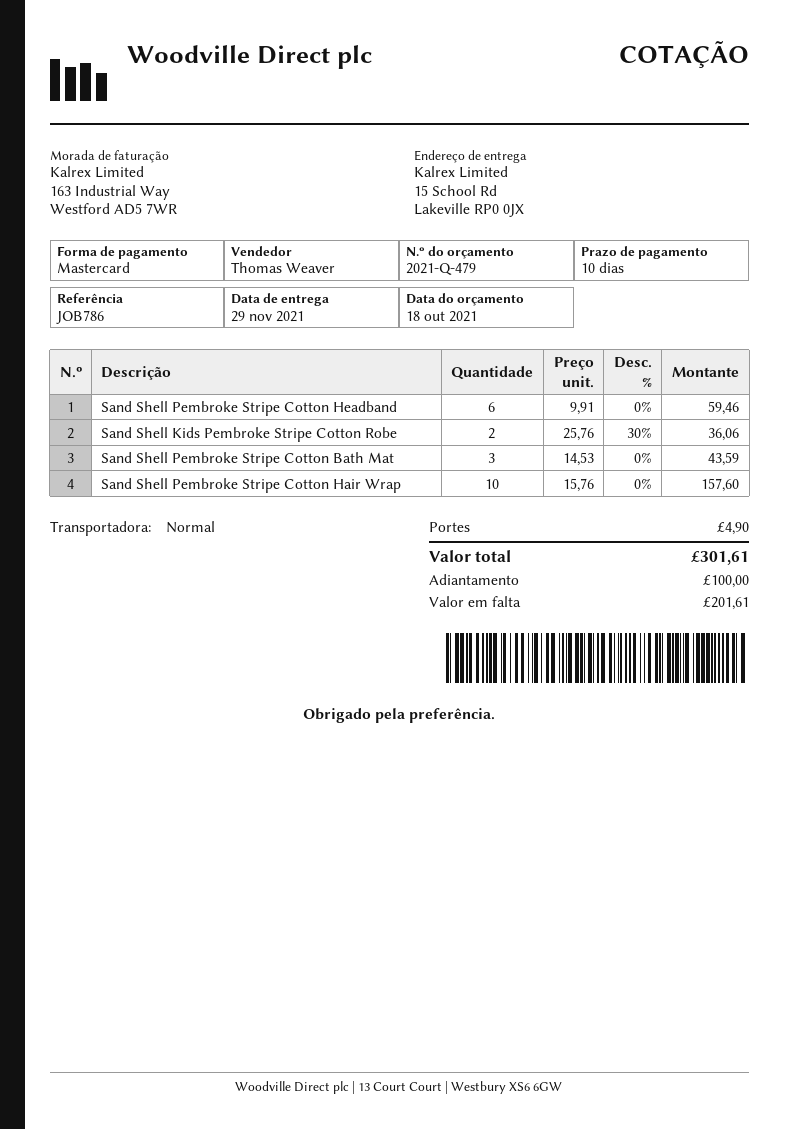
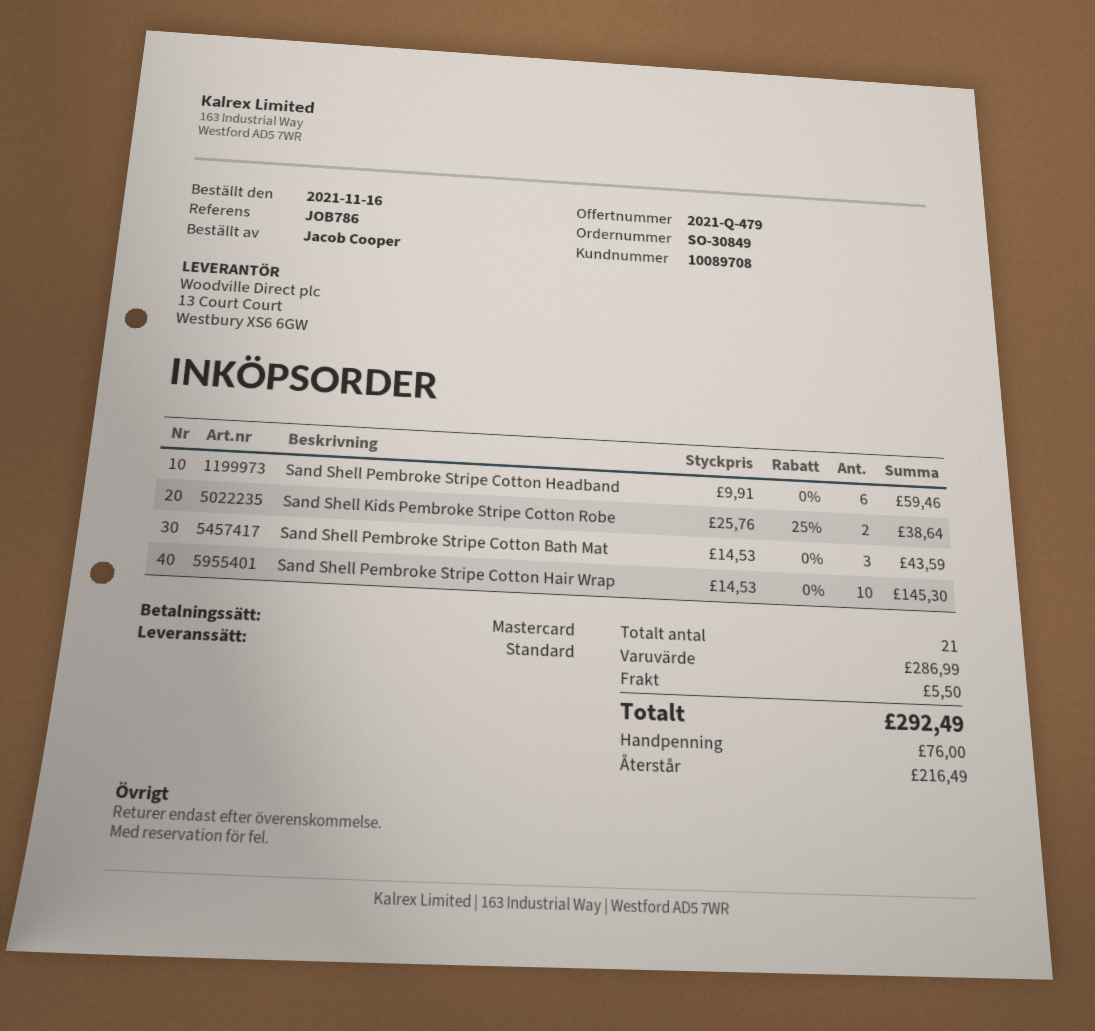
Sand Shell Kids Pembroke Stripe Cotton Robe: 2 x 25.76 - 30% = 36.06 -> 2 x 25.76 - 25% = 38.64
Sand Shell Pembroke Stripe Cotton Hair Wrap: 10 x 15.76 = 157.60 -> 10 x 14.53 = 145.30
shipping: 4.90 -> 5.50
total: 301.61 -> 292.49
deposit: 100.00 -> 76.00
balance: 201.61 -> 216.49

